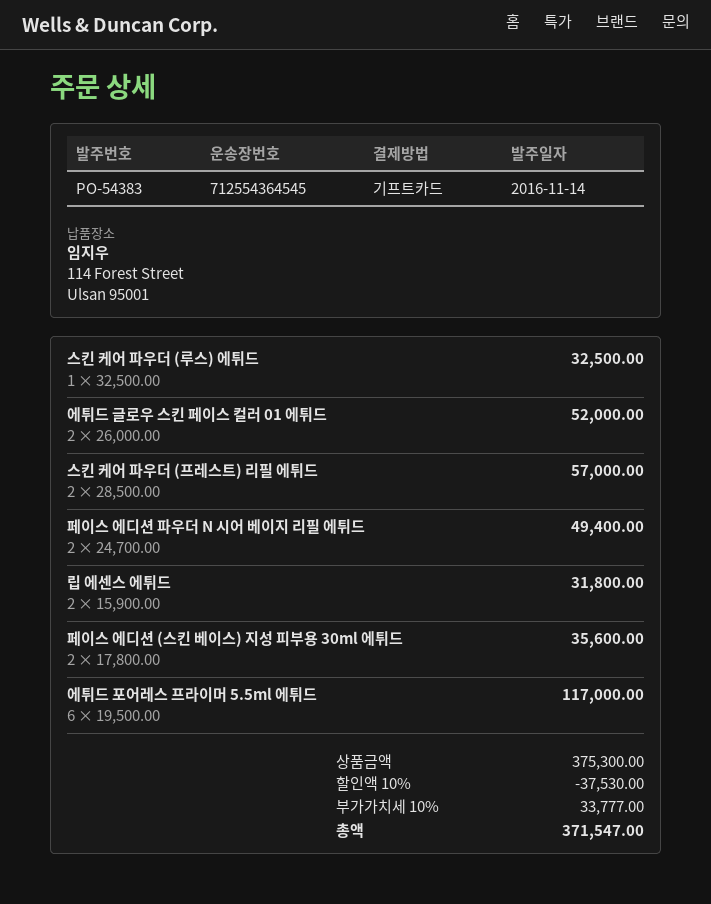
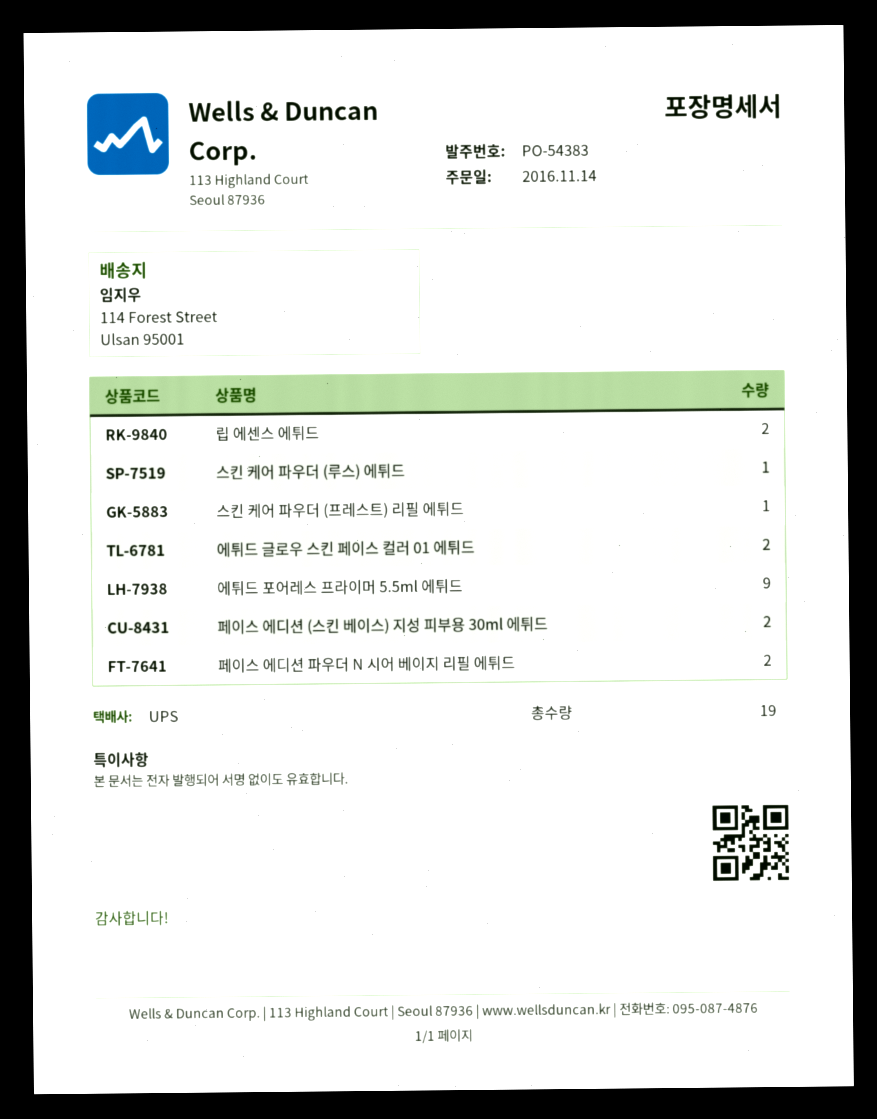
스킨 케어 파우더 (프레스트) 리필 에튀드: 2 -> 1
에튀드 포어레스 프라이머 5.5ml 에튀드: 6 -> 9

